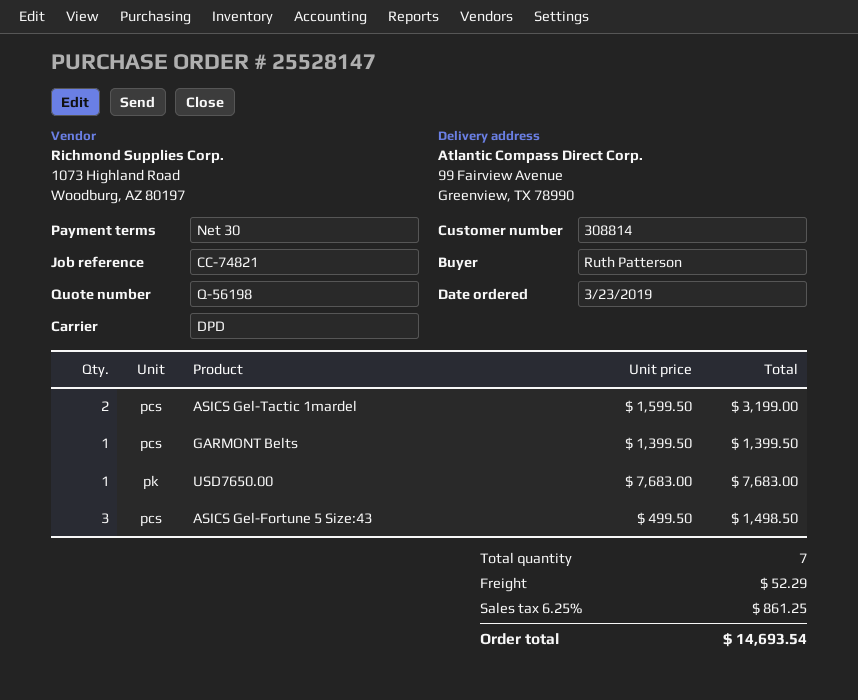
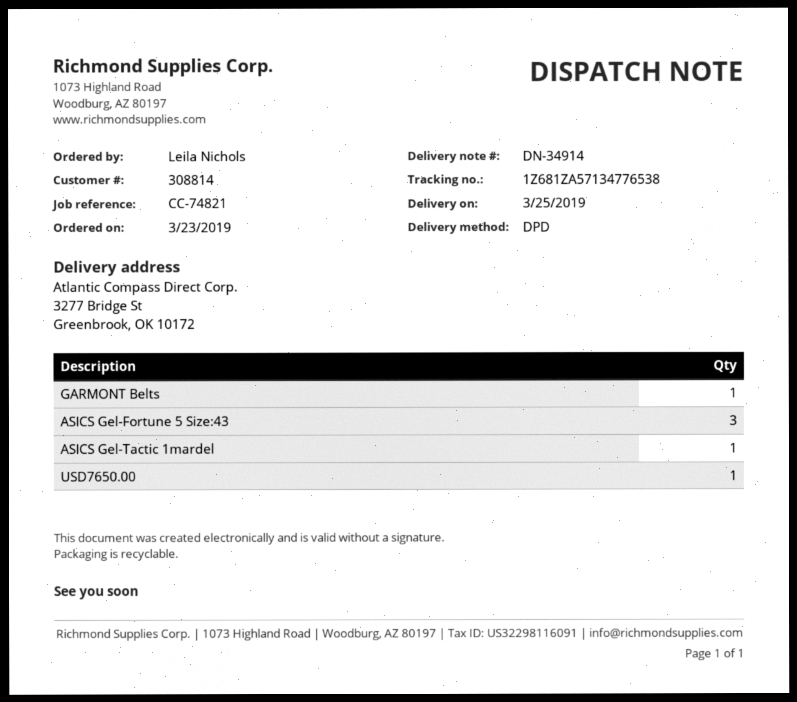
ordered by: Ruth Patterson -> Leila Nichols
ship to: 99 Fairview Avenue, Greenview, TX 78990 -> 3277 Bridge St, Greenbrook, OK 10172
ASICS Gel-Tactic 1mardel: 2 -> 1

